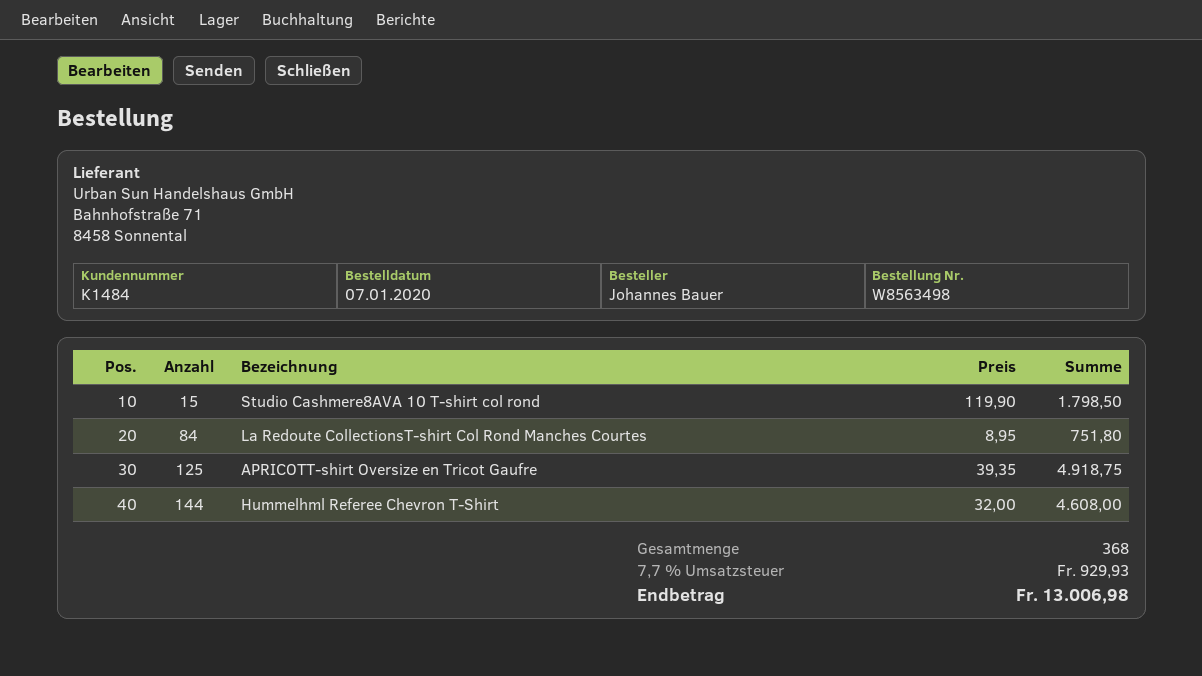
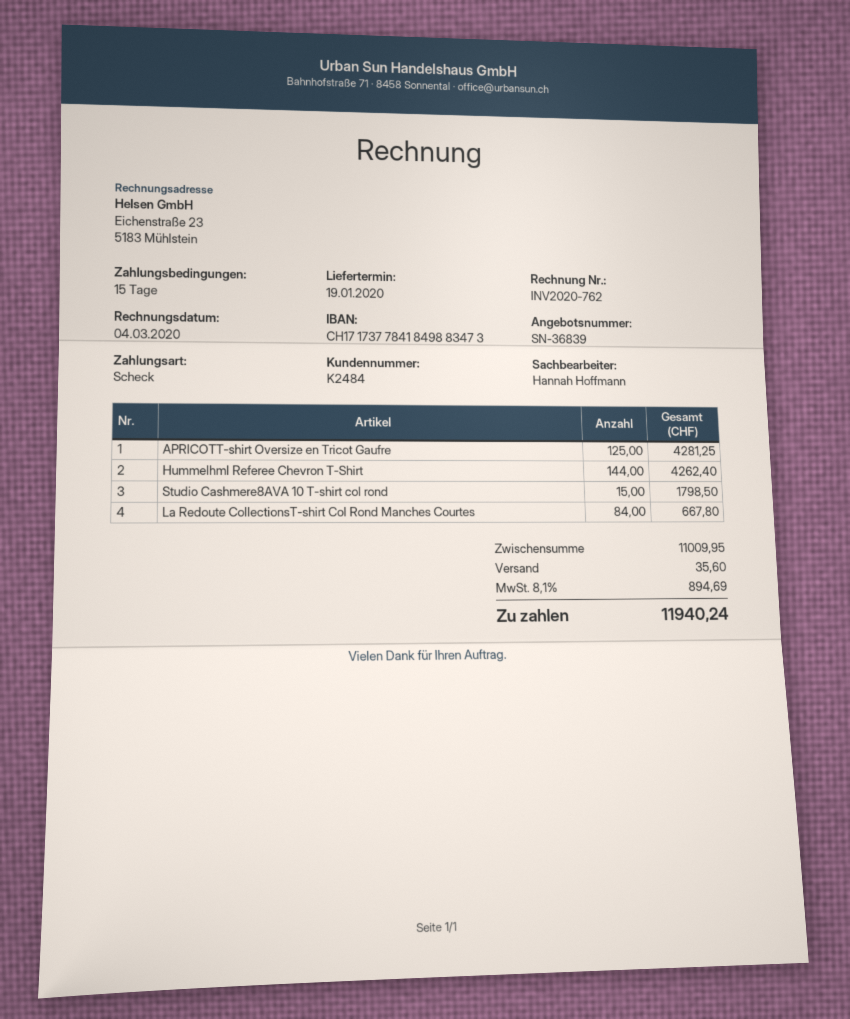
customer number: K1484 -> K2484
La Redoute CollectionsT-shirt Col Rond Manches Courtes: 84 for 751.80 -> 84 for 667.80
APRICOTT-shirt Oversize en Tricot Gaufre: 125 for 4918.75 -> 125 for 4281.25
Hummelhml Referee Chevron T-Shirt: 144 for 4608.00 -> 144 for 4262.40
shipping: none -> 35.60
tax: 7.7% = 929.93 -> 8.1% = 894.69
total: 13006.98 -> 11940.24

